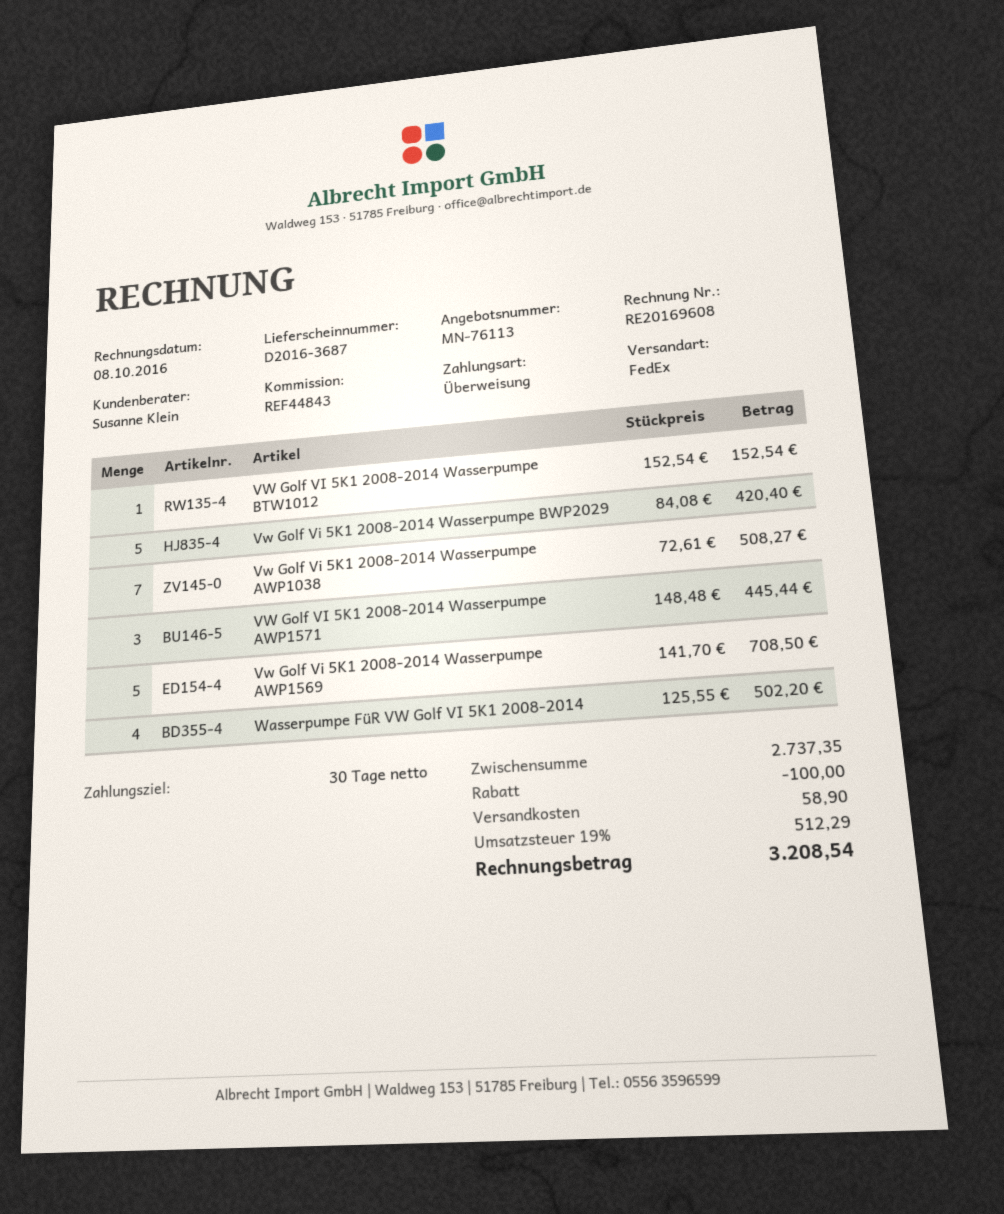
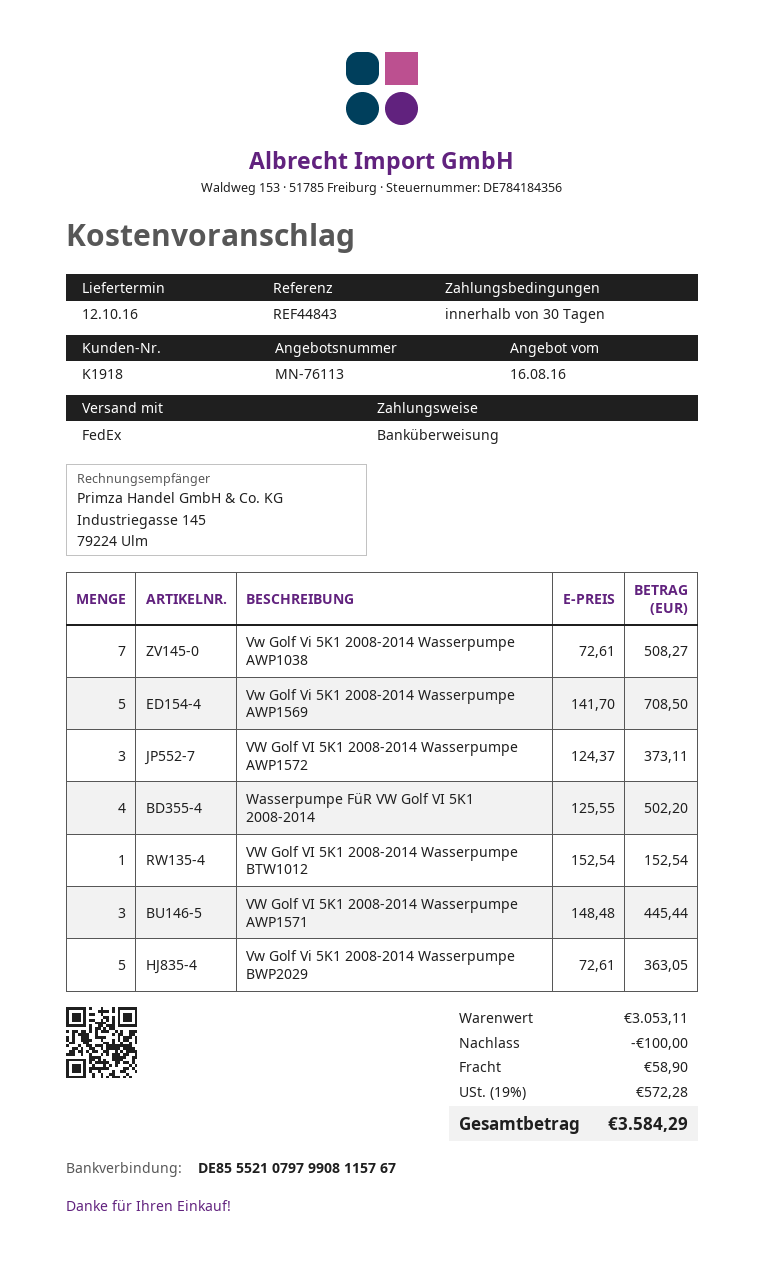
Vw Golf Vi 5K1 2008-2014 Wasserpumpe BWP2029: 5 x 84.08 = 420.40 -> 5 x 72.61 = 363.05
VW Golf VI 5K1 2008-2014 Wasserpumpe AWP1572: none -> 3 x 124.37 = 373.11
subtotal: 2737.35 -> 3053.11
tax: 19% = 512.29 -> 19% = 572.28
total: 3208.54 -> 3584.29

